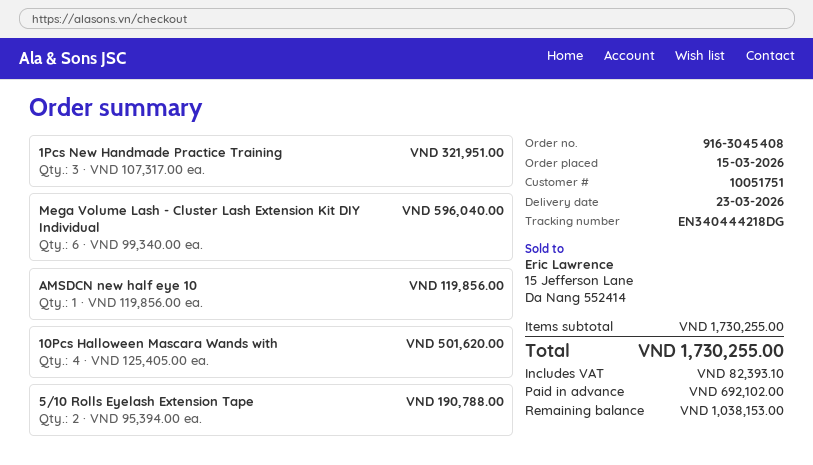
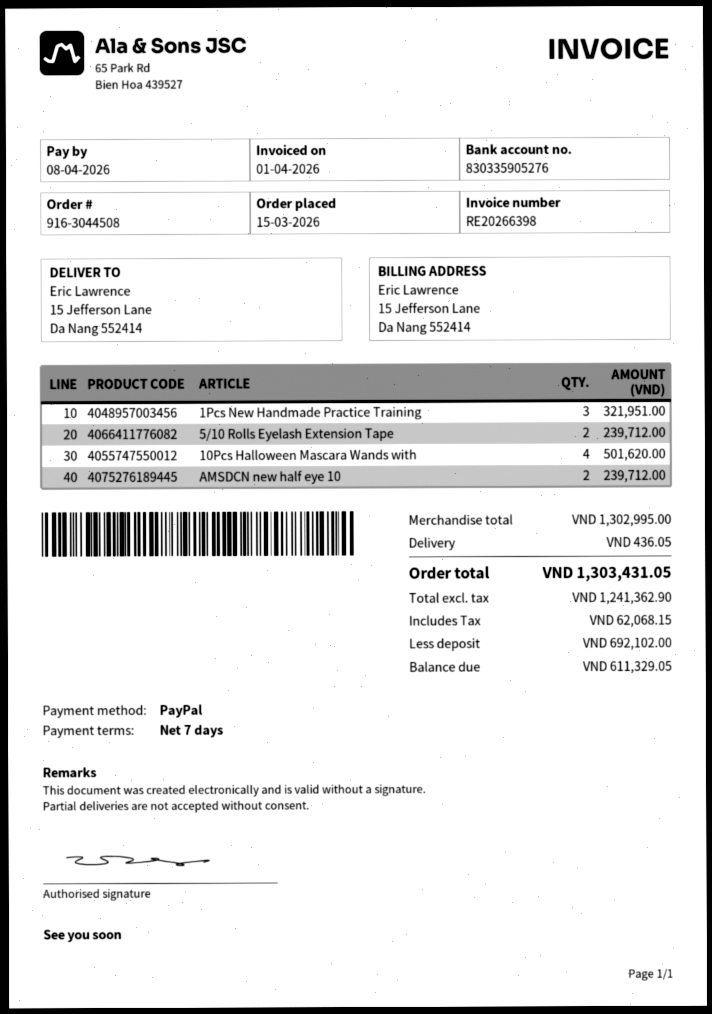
order number: 916-3045408 -> 916-3044508
Mega Volume Lash - Cluster Lash Extension Kit DIY Individual: 6 for 596040.00 -> none
AMSDCN new half eye 10: 1 for 119856.00 -> 2 for 239712.00
5/10 Rolls Eyelash Extension Tape: 2 for 190788.00 -> 2 for 239712.00
subtotal: 1730255.00 -> 1302995.00
shipping: none -> 436.05
tax: 82393.10 -> 62068.15
total: 1730255.00 -> 1303431.05
balance: 1038153.00 -> 611329.05

